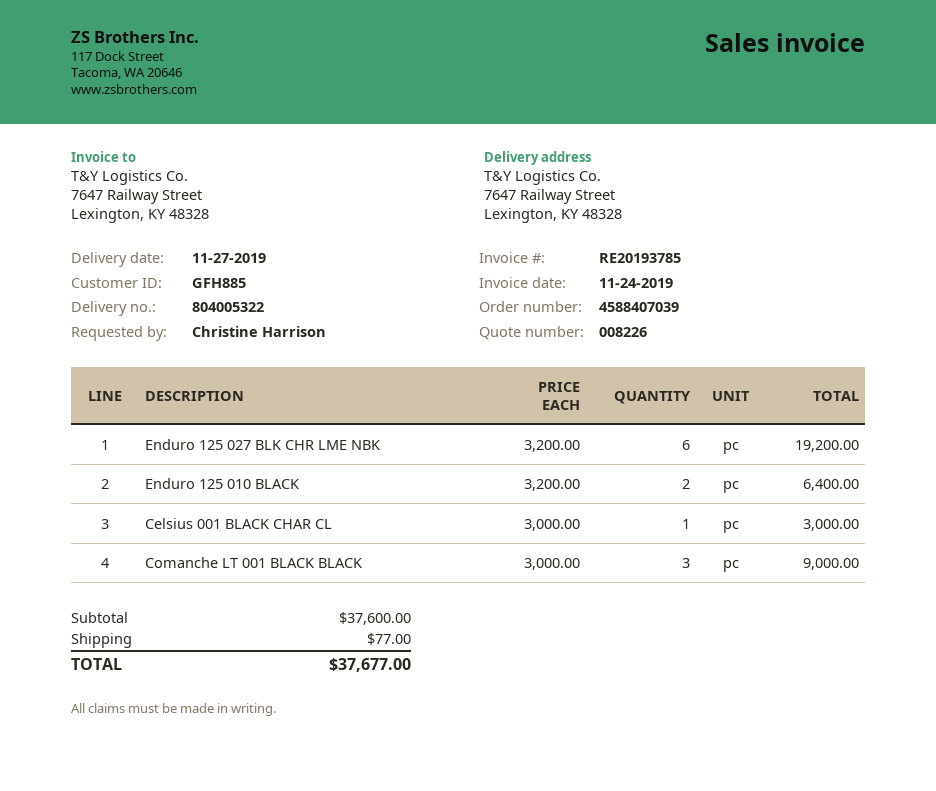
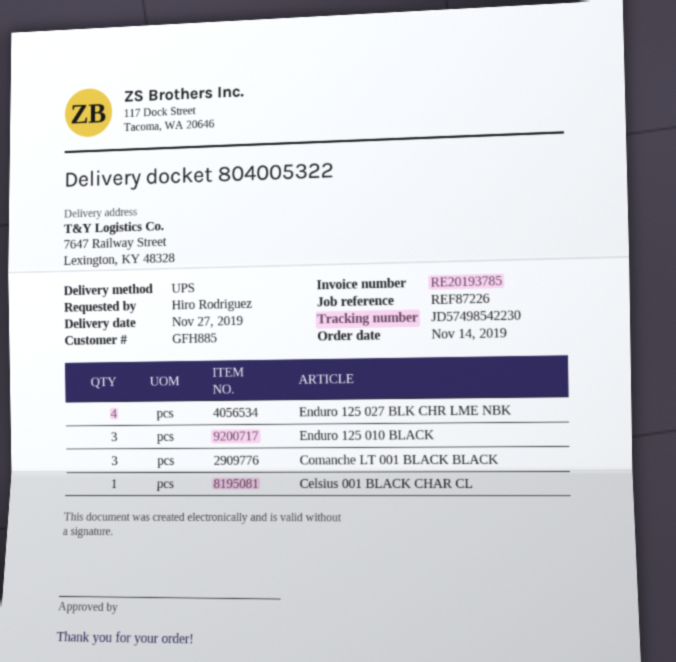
ordered by: Christine Harrison -> Hiro Rodriguez
Enduro 125 027 BLK CHR LME NBK: 6 -> 4
Enduro 125 010 BLACK: 2 -> 3

